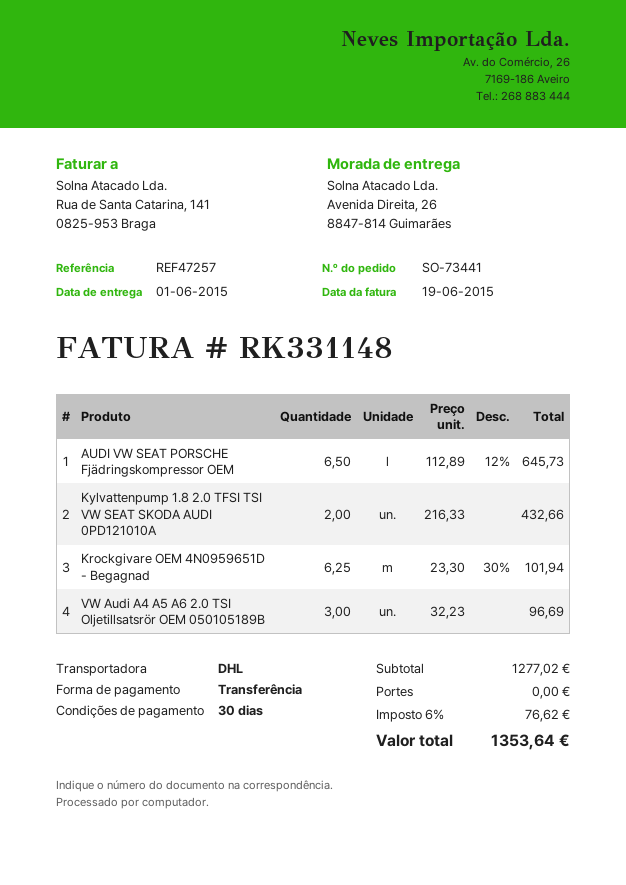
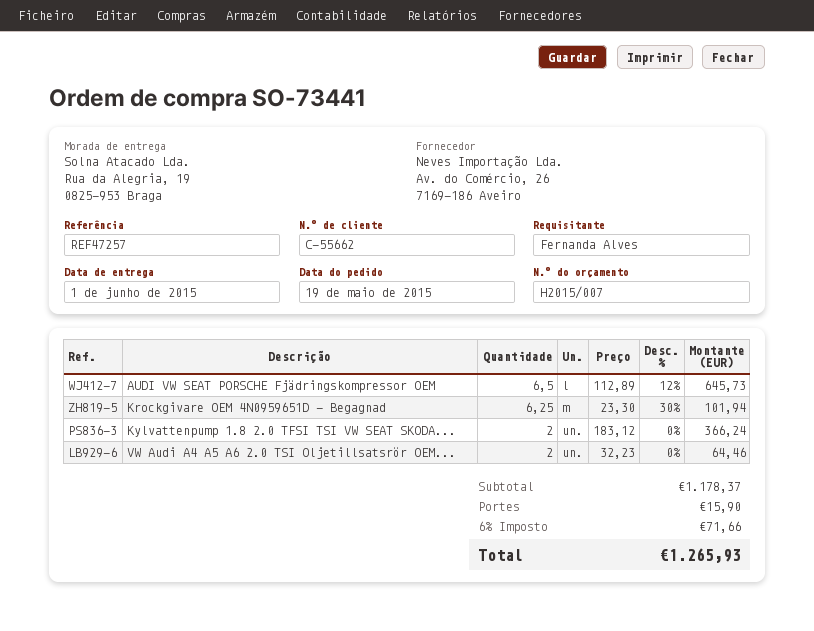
ship to: Avenida Direita, 26, 8847-814 Guimarães -> Rua da Alegria, 19, 0825-953 Braga
Kylvattenpump 1.8 2.0 TFSI TSI VW SEAT SKODA AUDI 0PD121010A: 2 x 216.33 = 432.66 -> 2 x 183.12 = 366.24
VW Audi A4 A5 A6 2.0 TSI Oljetillsatsrör OEM 050105189B: 3 x 32.23 = 96.69 -> 2 x 32.23 = 64.46
subtotal: 1277.02 -> 1178.37
shipping: 0.00 -> 15.90
tax: 6% = 76.62 -> 6% = 71.66
total: 1353.64 -> 1265.93

